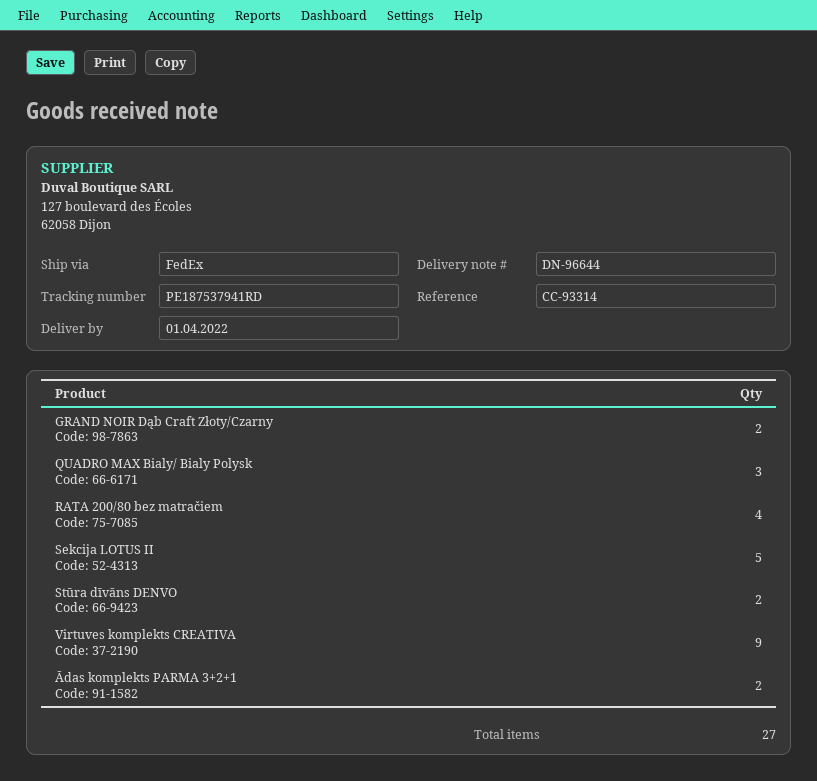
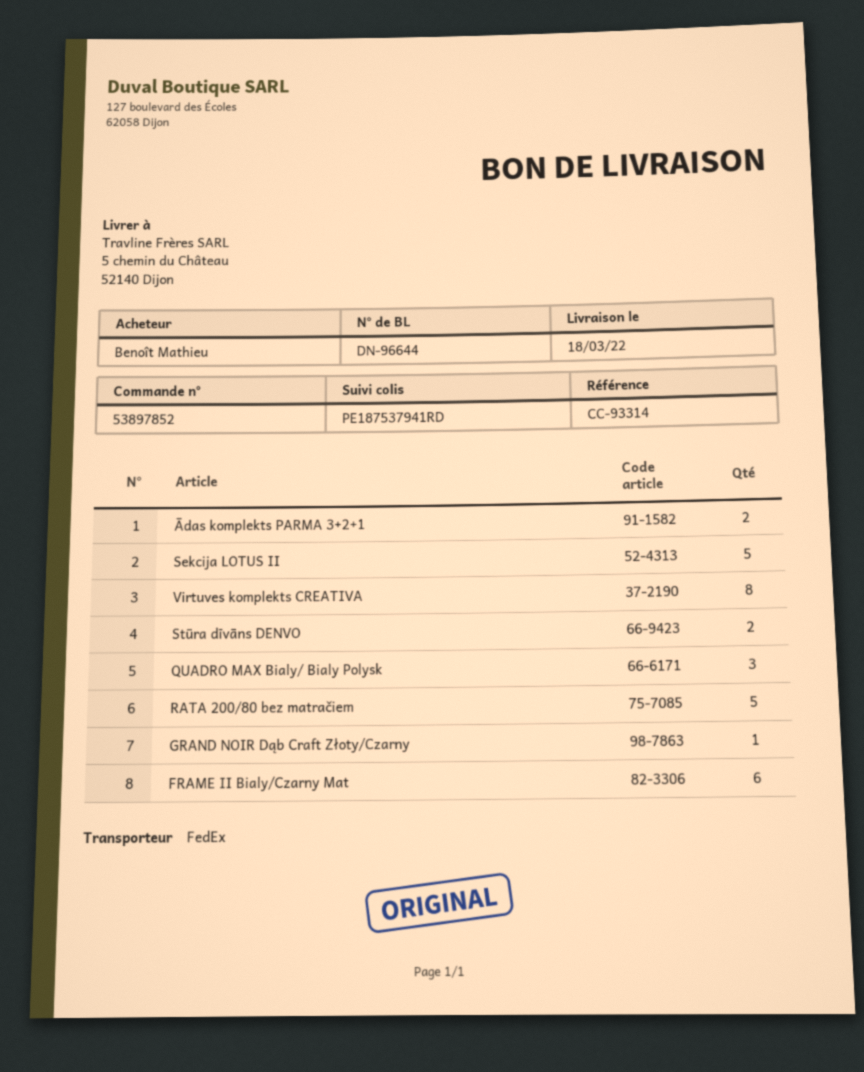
delivery date: 2022-04-01 -> 2022-03-18
GRAND NOIR Dąb Craft Złoty/Czarny: 2 -> 1
RATA 200/80 bez matračiem: 4 -> 5
Virtuves komplekts CREATIVA: 9 -> 8
FRAME II Bialy/Czarny Mat: none -> 6

